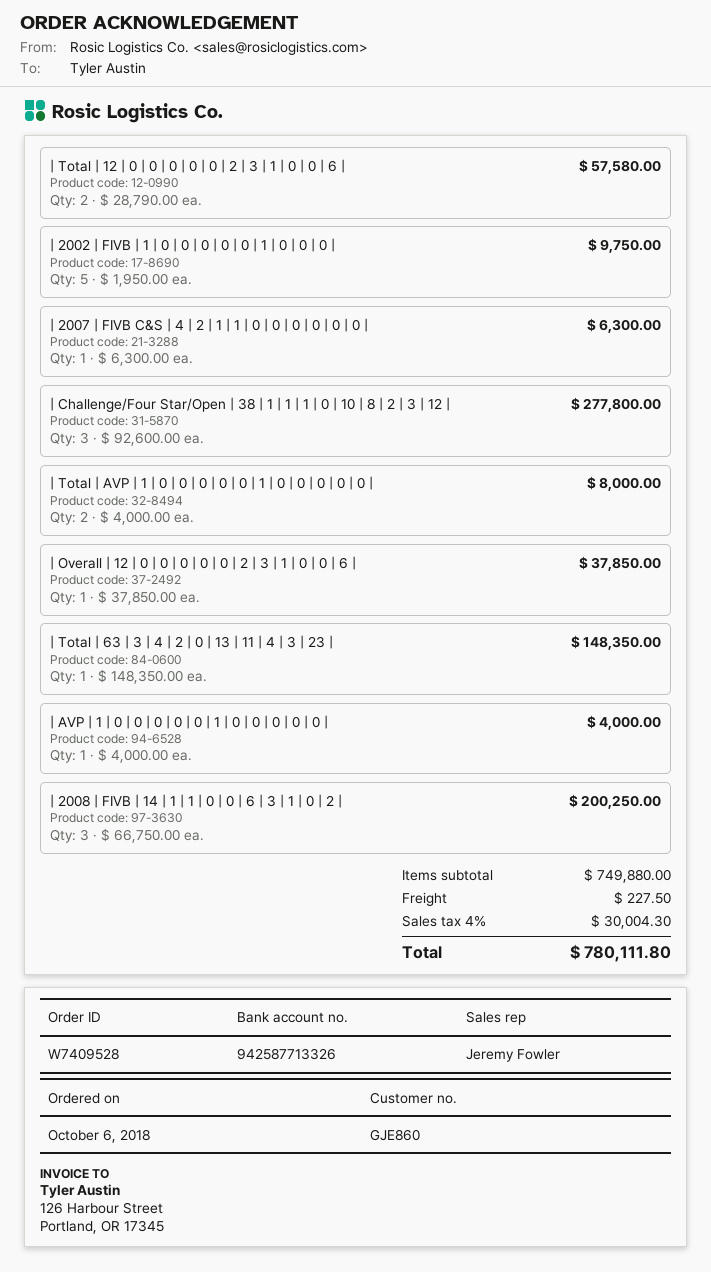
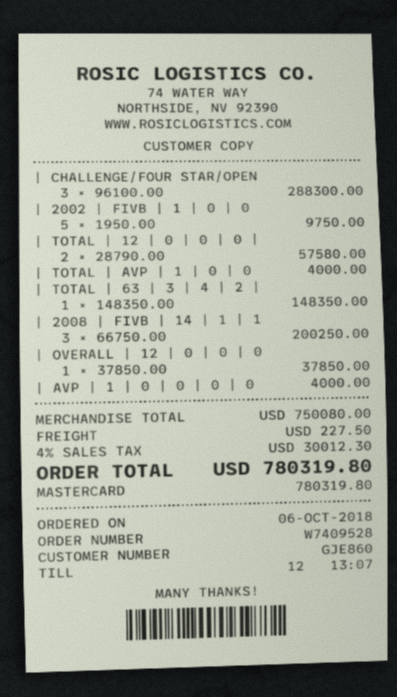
| 2007 | FIVB C&S | 4 | 2 | 1 | 1 | 0 | 0 | 0 | 0 | 0 | 0 |: 1 x 6300.00 = 6300.00 -> none
| Challenge/Four Star/Open | 38 | 1 | 1 | 1 | 0 | 10 | 8 | 2 | 3 | 12 |: 3 x 92600.00 = 277800.00 -> 3 x 96100.00 = 288300.00
| Total | AVP | 1 | 0 | 0 | 0 | 0 | 0 | 1 | 0 | 0 | 0 | 0 | 0 |: 2 x 4000.00 = 8000.00 -> 1 x 4000.00 = 4000.00
subtotal: 749880.00 -> 750080.00
tax: 4% = 30004.30 -> 4% = 30012.30
total: 780111.80 -> 780319.80

